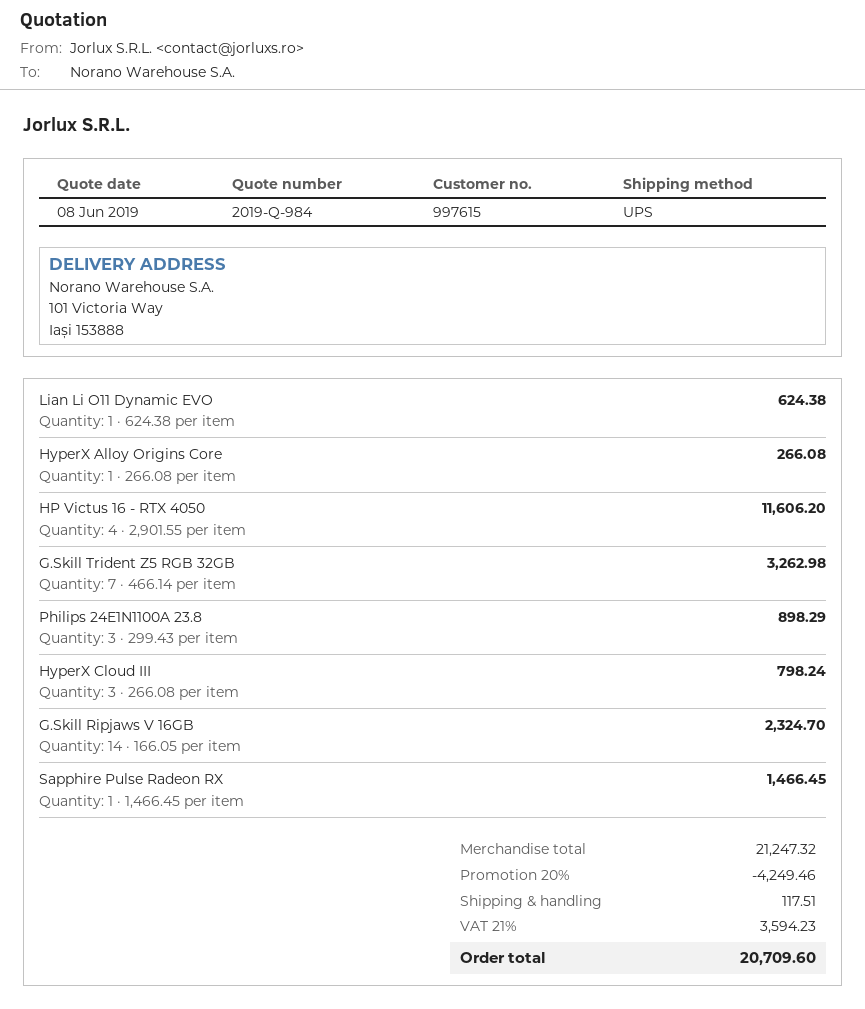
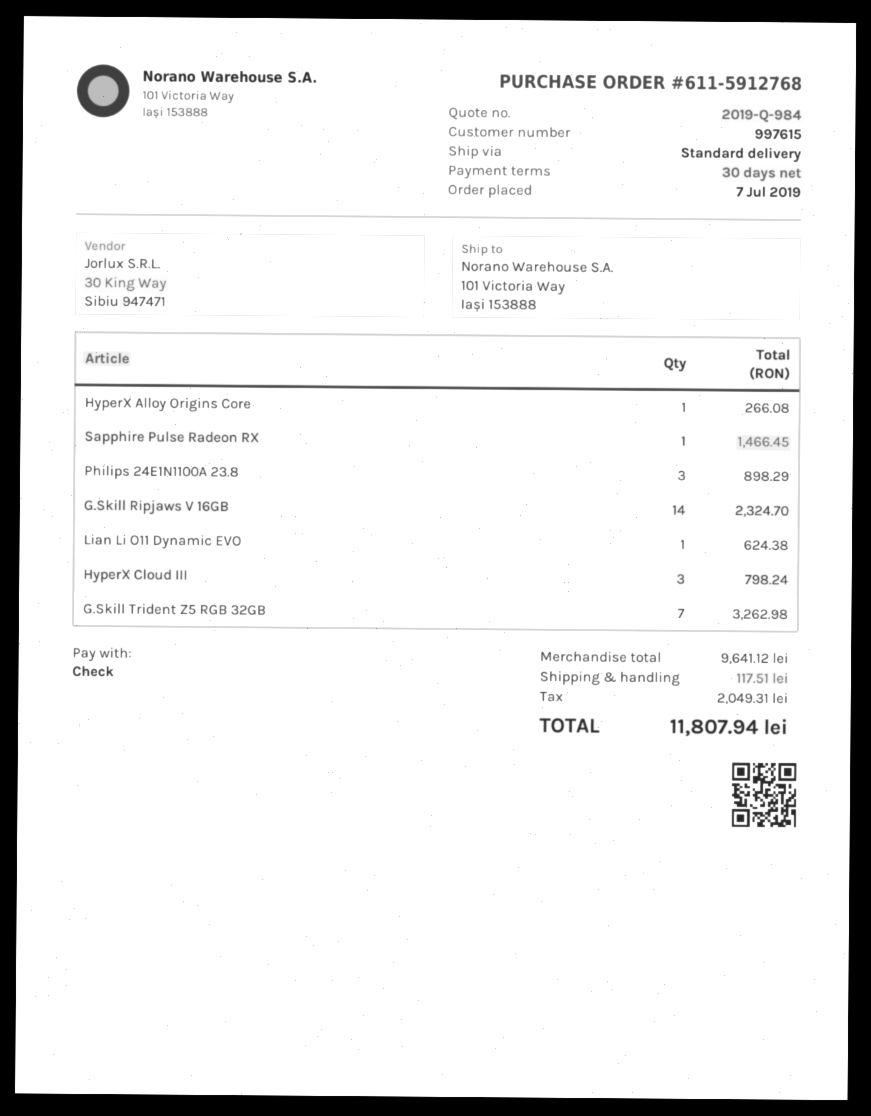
shipping method: UPS -> standard
HP Victus 16 - RTX 4050: 4 for 11606.20 -> none
subtotal: 21247.32 -> 9641.12
discount: 20% = 4249.46 -> none
tax: 3594.23 -> 2049.31
total: 20709.60 -> 11807.94

